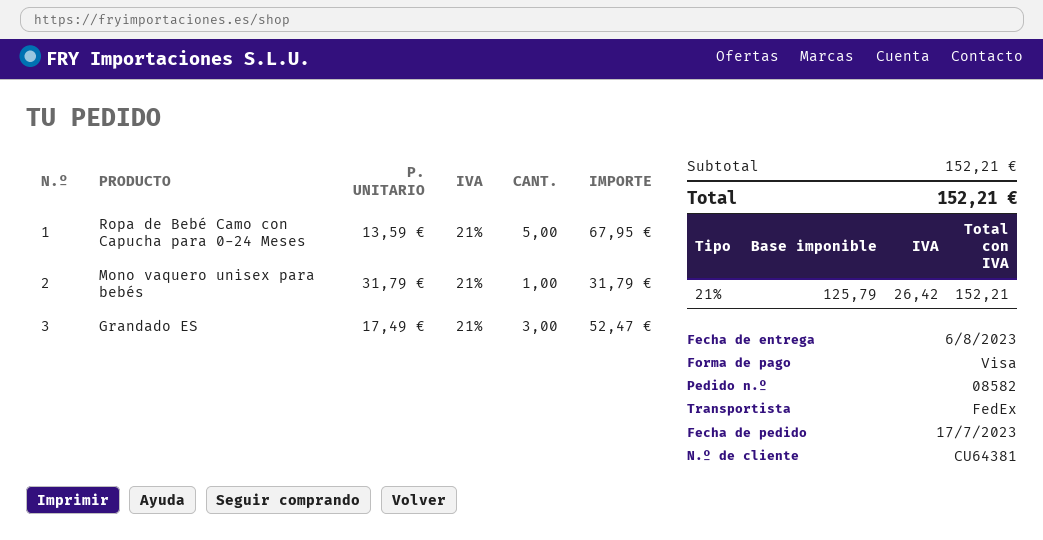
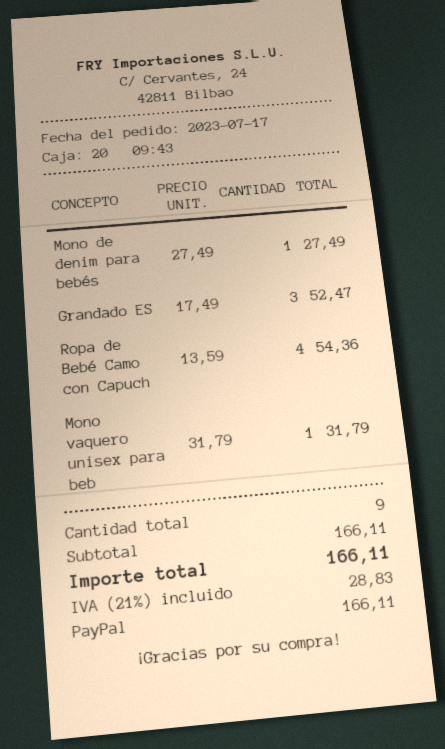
payment method: Visa -> PayPal
Ropa de Bebé Camo con Capucha para 0-24 Meses: 5 x 13.59 = 67.95 -> 4 x 13.59 = 54.36
Mono de denim para bebés: none -> 1 x 27.49 = 27.49
subtotal: 152.21 -> 166.11
tax: 21% = 26.42 -> 21% = 28.83
total: 152.21 -> 166.11

